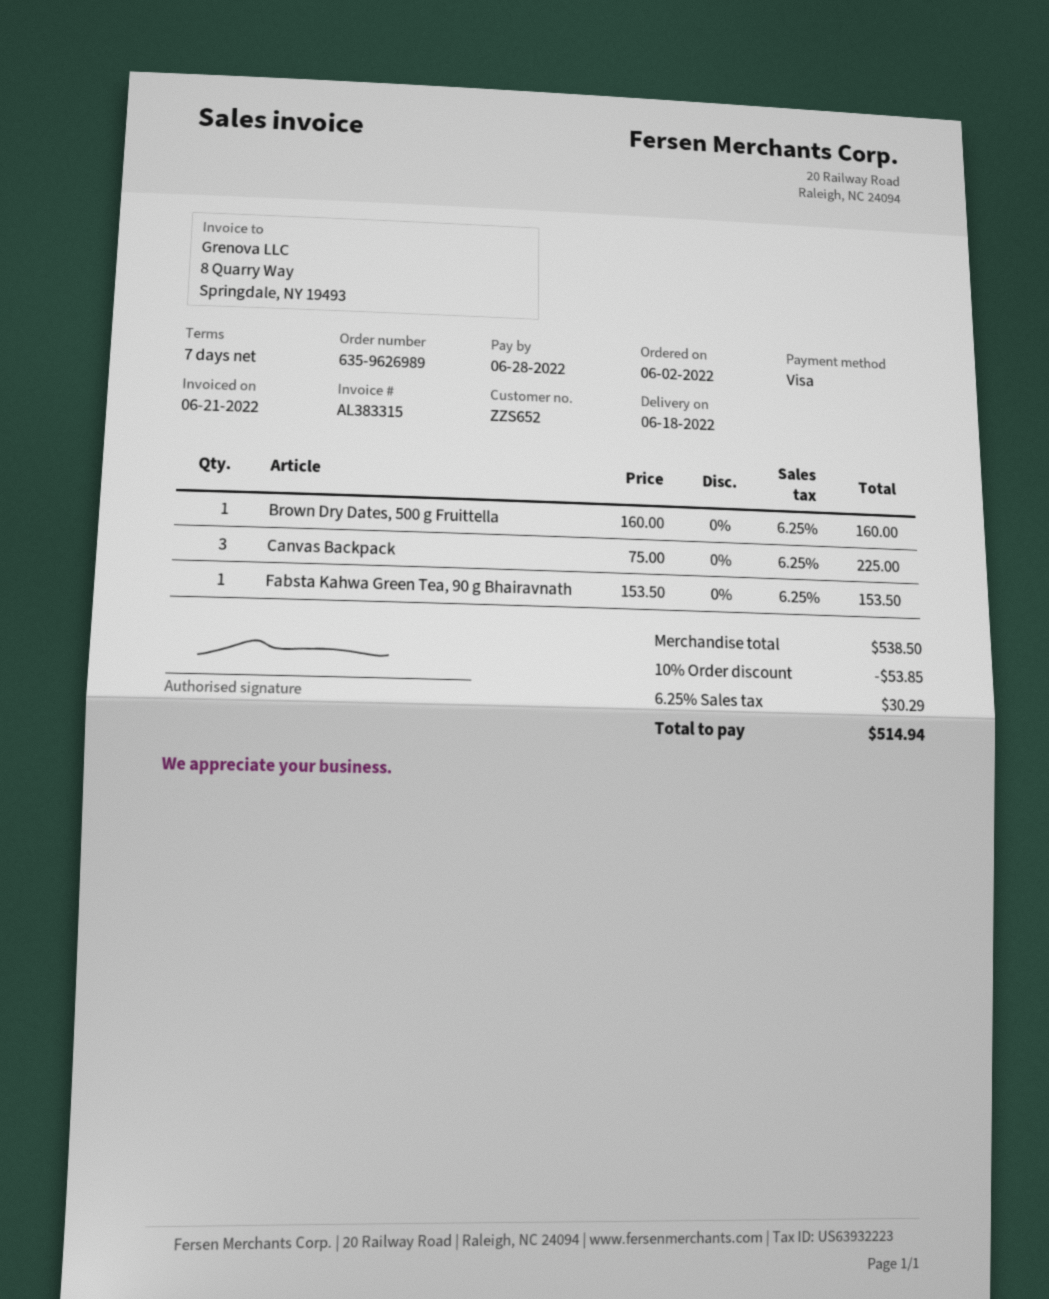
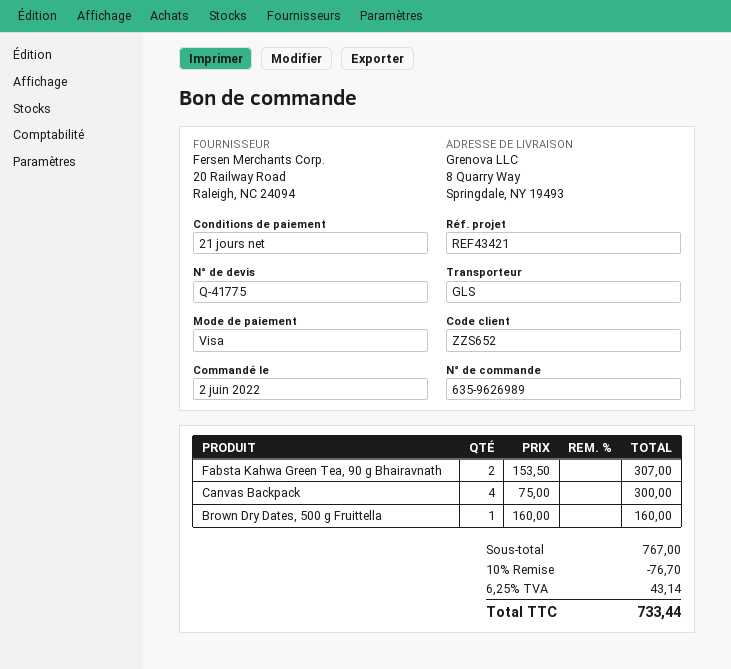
payment terms: 7 days -> 21 days
Canvas Backpack: 3 x 75.00 = 225.00 -> 4 x 75.00 = 300.00
Fabsta Kahwa Green Tea, 90 g Bhairavnath: 1 x 153.50 = 153.50 -> 2 x 153.50 = 307.00
subtotal: 538.50 -> 767.00
discount: 10% = 53.85 -> 10% = 76.70
tax: 6.25% = 30.29 -> 6.25% = 43.14
total: 514.94 -> 733.44

